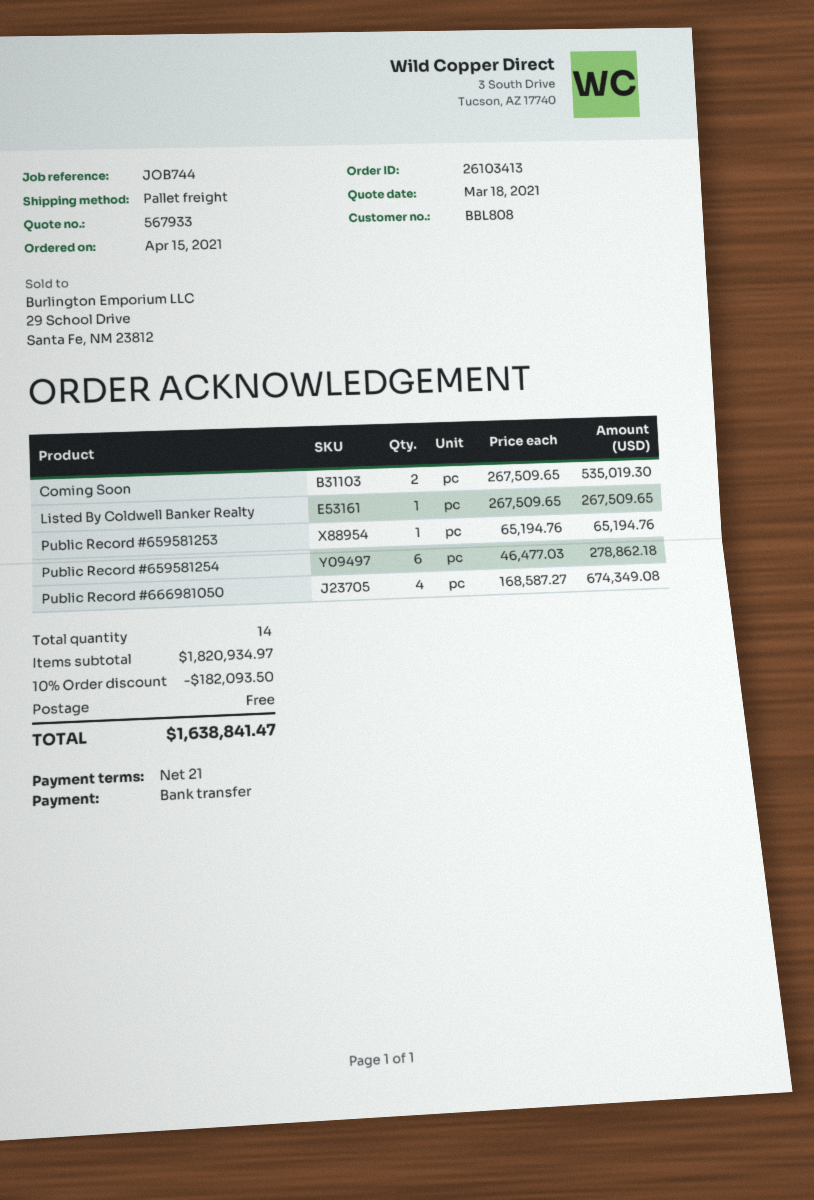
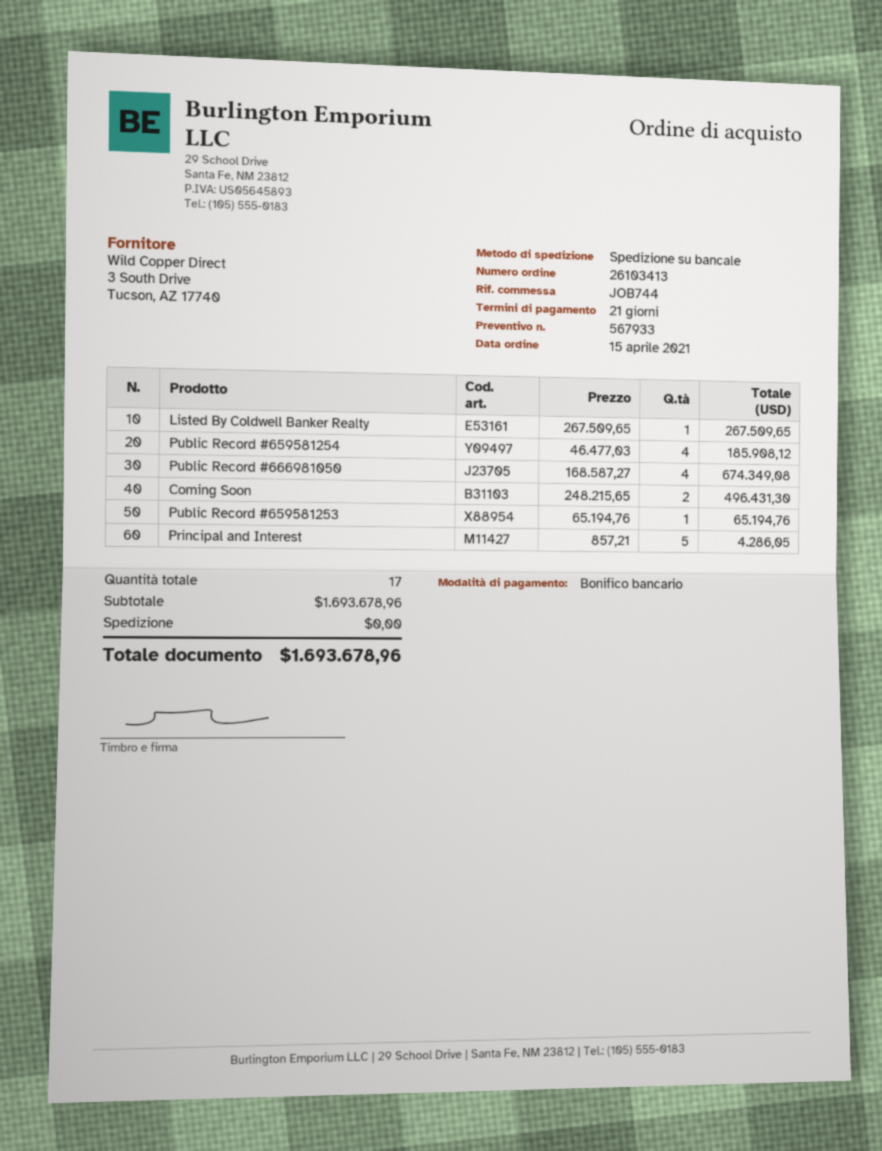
Coming Soon: 2 x 267509.65 = 535019.30 -> 2 x 248215.65 = 496431.30
Public Record #659581254: 6 x 46477.03 = 278862.18 -> 4 x 46477.03 = 185908.12
Principal and Interest: none -> 5 x 857.21 = 4286.05
total quantity: 14 -> 17
subtotal: 1820934.97 -> 1693678.96
discount: 10% = 182093.50 -> none
total: 1638841.47 -> 1693678.96

